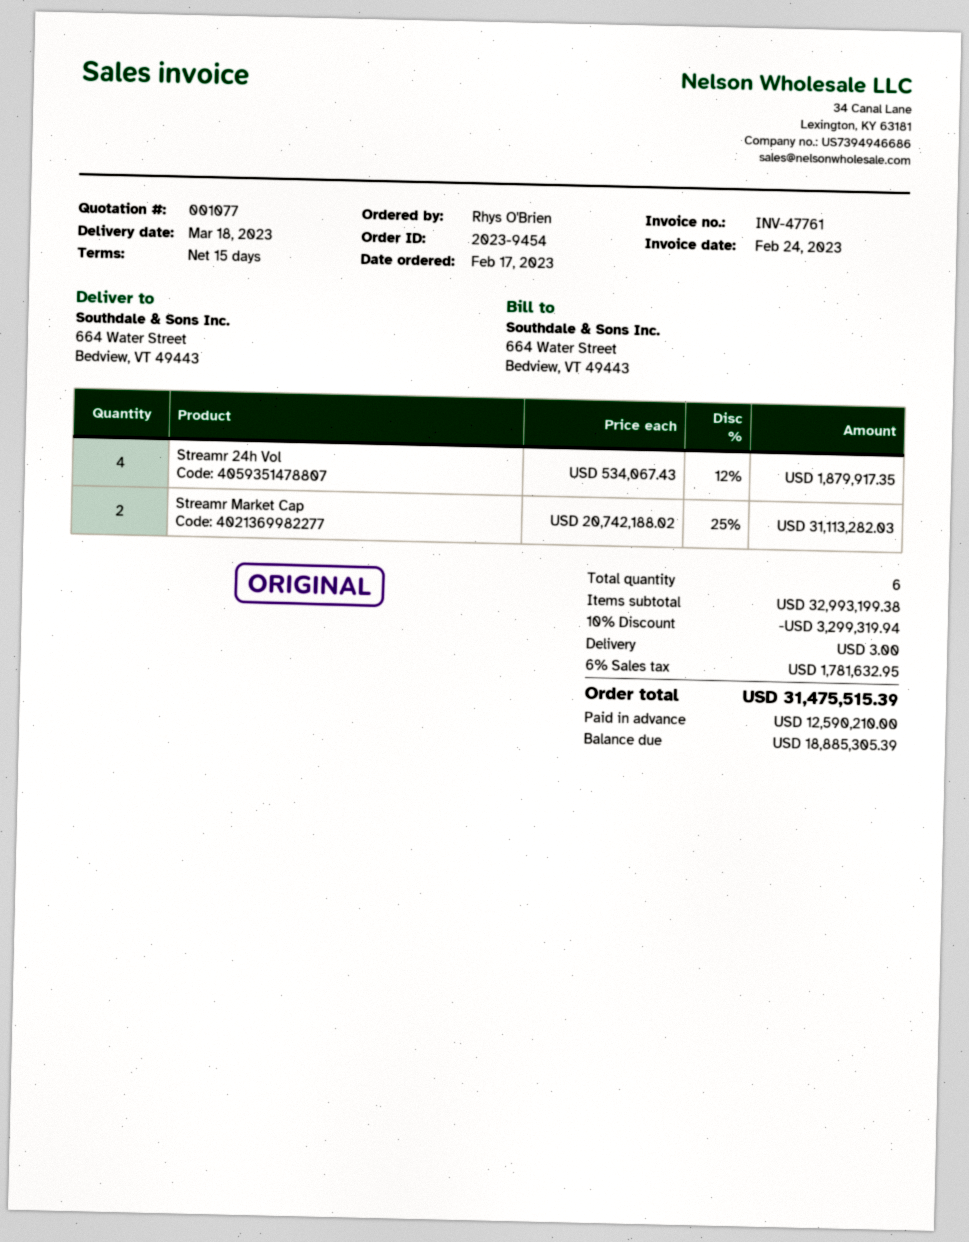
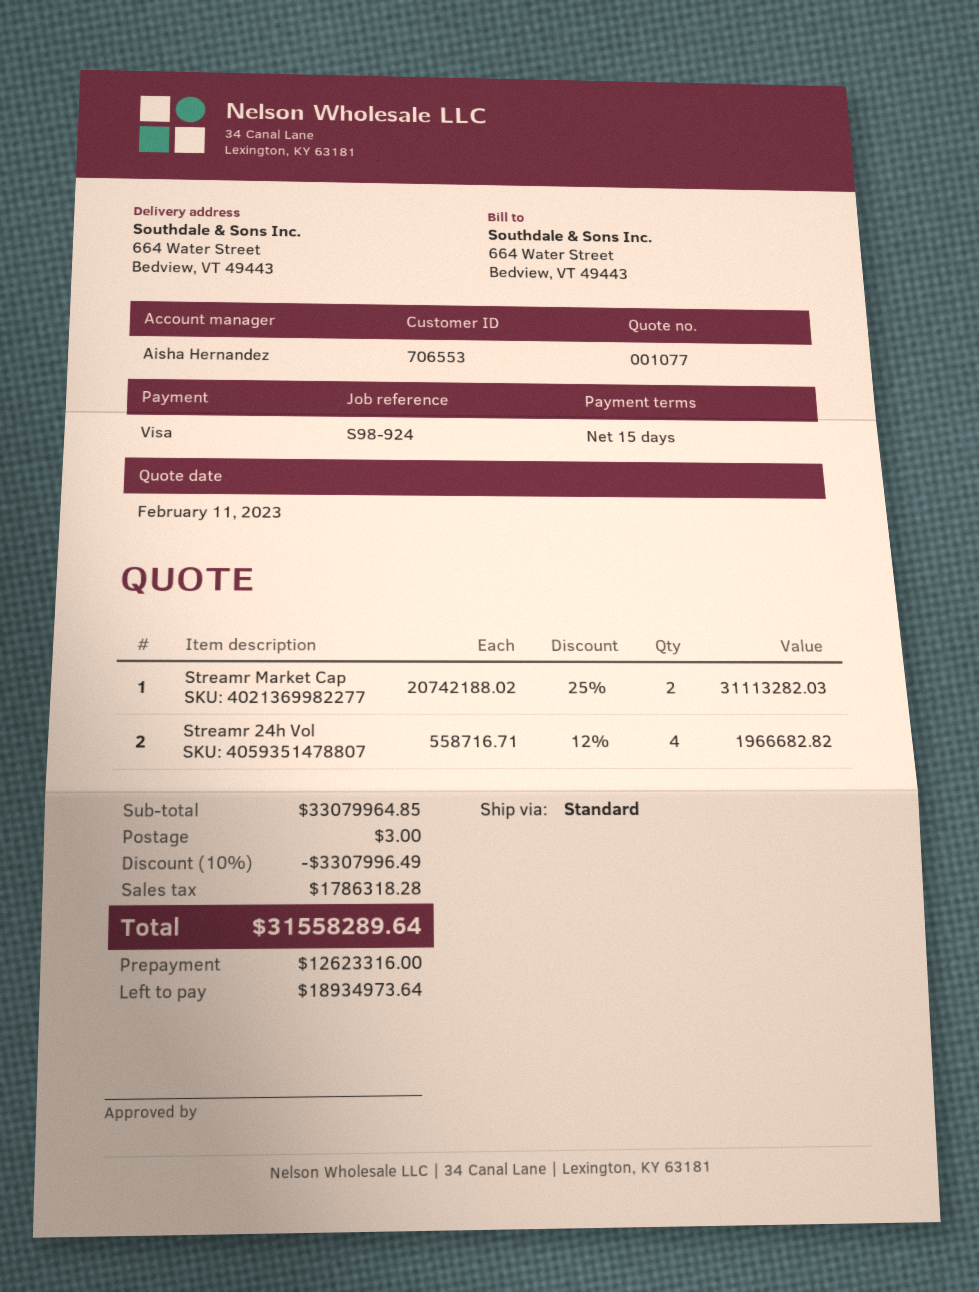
Streamr 24h Vol: 4 x 534067.43 - 12% = 1879917.35 -> 4 x 558716.71 - 12% = 1966682.82
subtotal: 32993199.38 -> 33079964.85
discount: 10% = 3299319.94 -> 10% = 3307996.49
tax: 1781632.95 -> 1786318.28
total: 31475515.39 -> 31558289.64
deposit: 12590210.00 -> 12623316.00
balance: 18885305.39 -> 18934973.64

